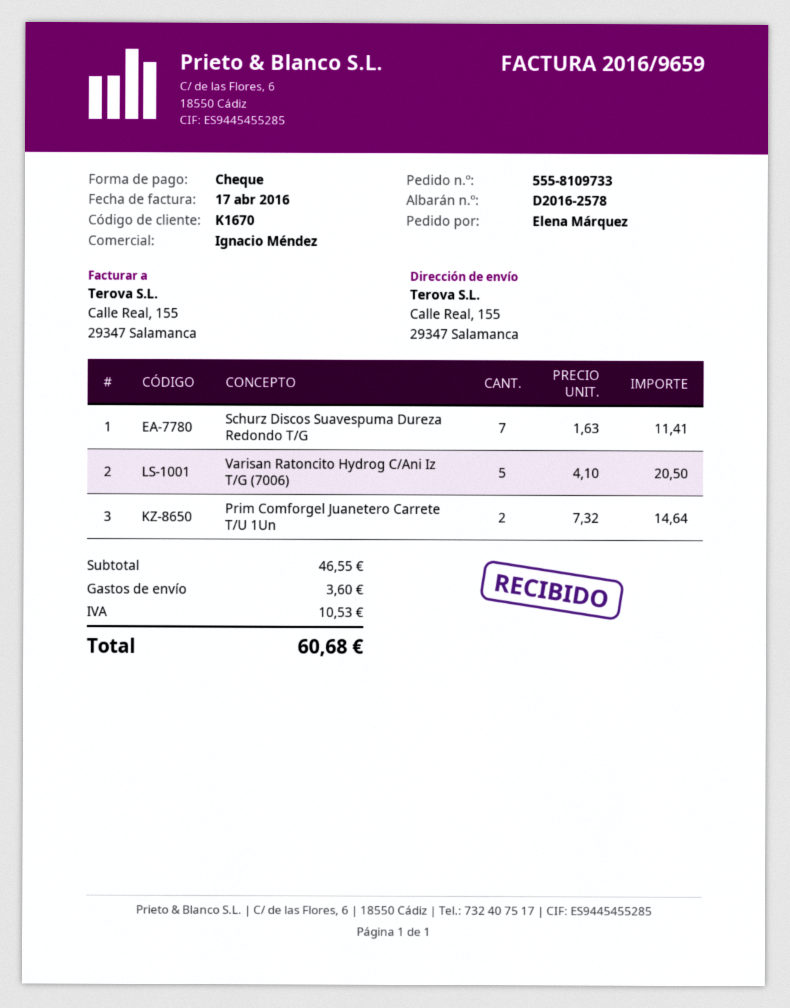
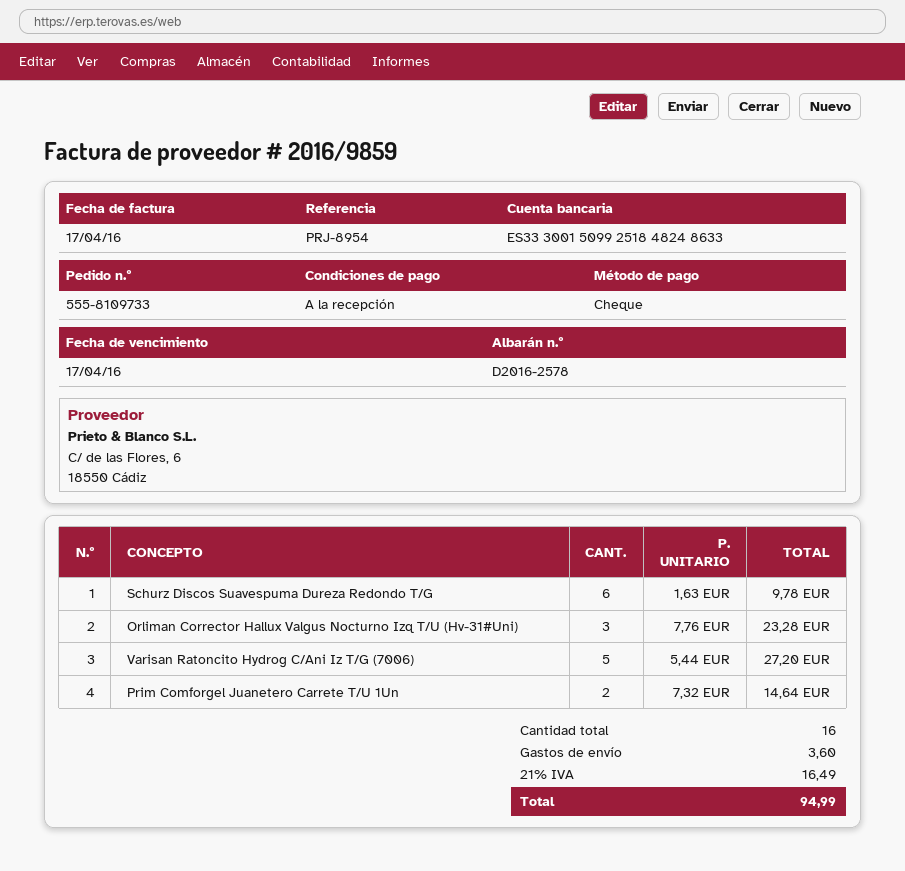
invoice number: 2016/9659 -> 2016/9859
Schurz Discos Suavespuma Dureza Redondo T/G: 7 x 1.63 = 11.41 -> 6 x 1.63 = 9.78
Varisan Ratoncito Hydrog C/Ani Iz T/G (7006): 5 x 4.10 = 20.50 -> 5 x 5.44 = 27.20
Orliman Corrector Hallux Valgus Nocturno Izq T/U (Hv-31#Uni): none -> 3 x 7.76 = 23.28
tax: 10.53 -> 16.49
total: 60.68 -> 94.99

